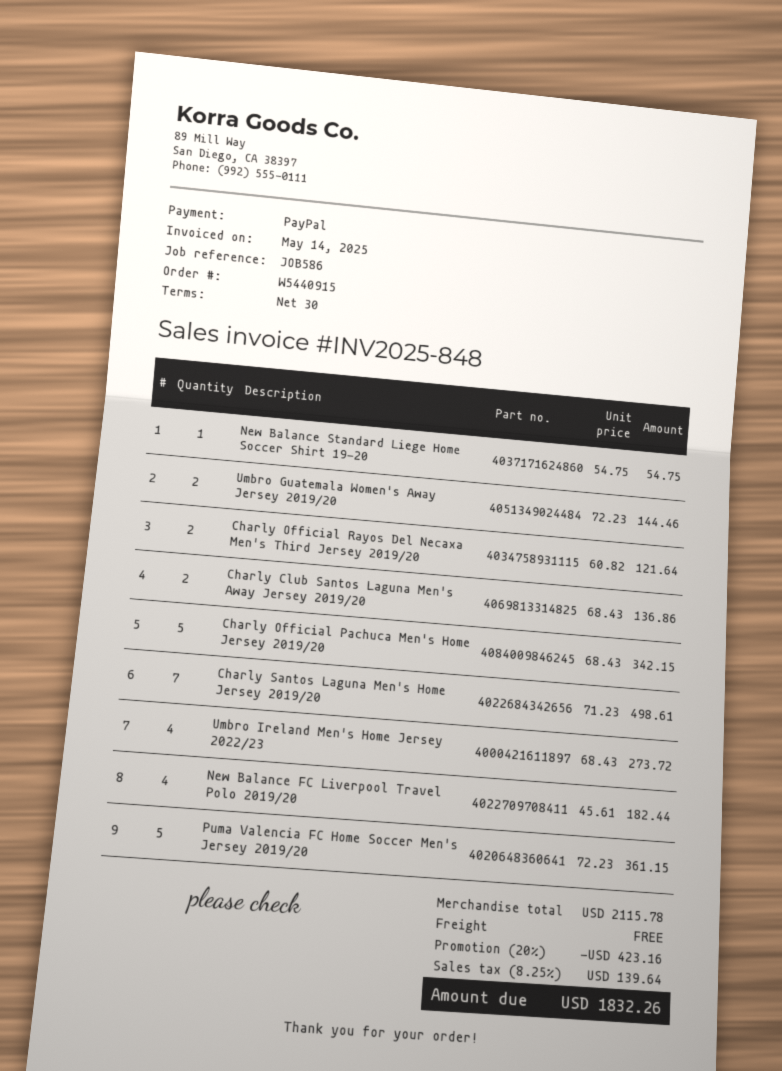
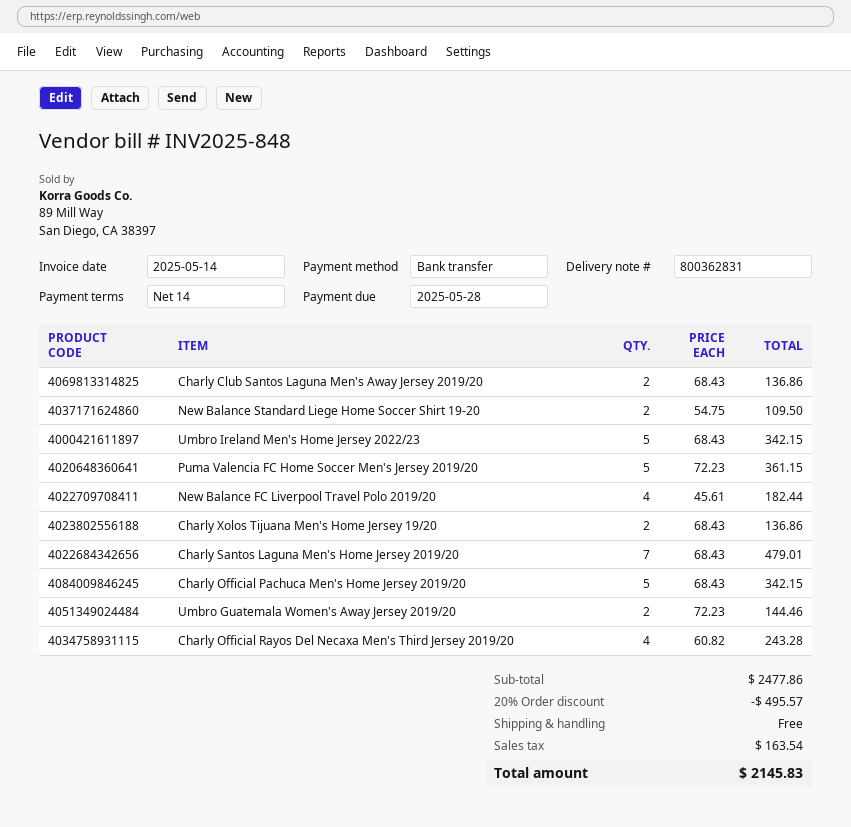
payment terms: 30 days -> 14 days
payment method: PayPal -> bank transfer
New Balance Standard Liege Home Soccer Shirt 19-20: 1 x 54.75 = 54.75 -> 2 x 54.75 = 109.50
Charly Official Rayos Del Necaxa Men's Third Jersey 2019/20: 2 x 60.82 = 121.64 -> 4 x 60.82 = 243.28
Charly Santos Laguna Men's Home Jersey 2019/20: 7 x 71.23 = 498.61 -> 7 x 68.43 = 479.01
Umbro Ireland Men's Home Jersey 2022/23: 4 x 68.43 = 273.72 -> 5 x 68.43 = 342.15
Charly Xolos Tijuana Men's Home Jersey 19/20: none -> 2 x 68.43 = 136.86
subtotal: 2115.78 -> 2477.86
discount: 20% = 423.16 -> 20% = 495.57
tax: 139.64 -> 163.54
total: 1832.26 -> 2145.83

